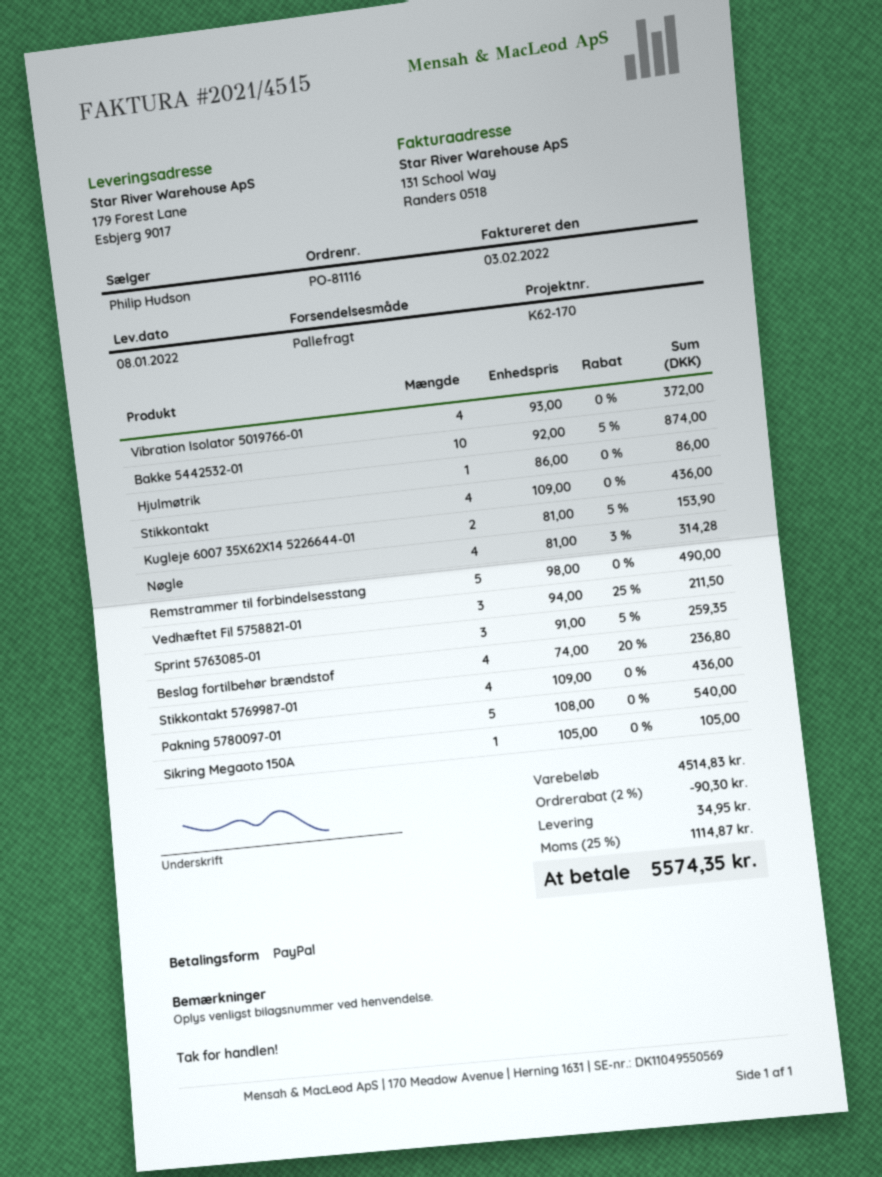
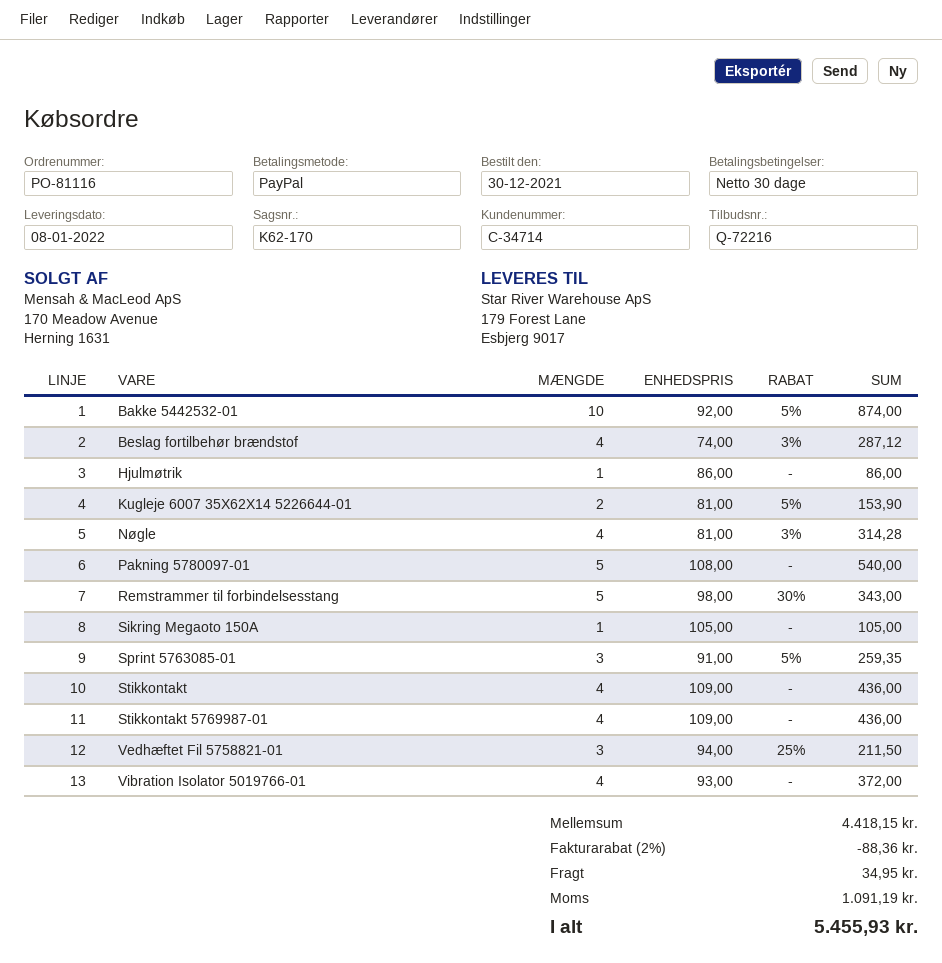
Remstrammer til forbindelsesstang: 5 x 98.00 = 490.00 -> 5 x 98.00 - 30% = 343.00
Beslag fortilbehør brændstof: 4 x 74.00 - 20% = 236.80 -> 4 x 74.00 - 3% = 287.12
subtotal: 4514.83 -> 4418.15
discount: 2% = 90.30 -> 2% = 88.36
tax: 1114.87 -> 1091.19
total: 5574.35 -> 5455.93

